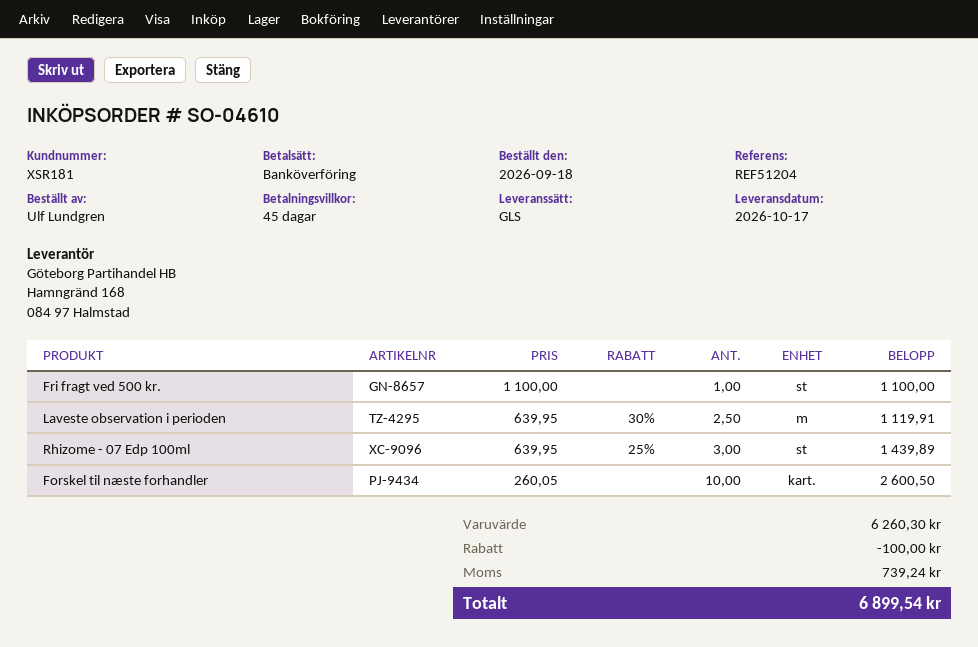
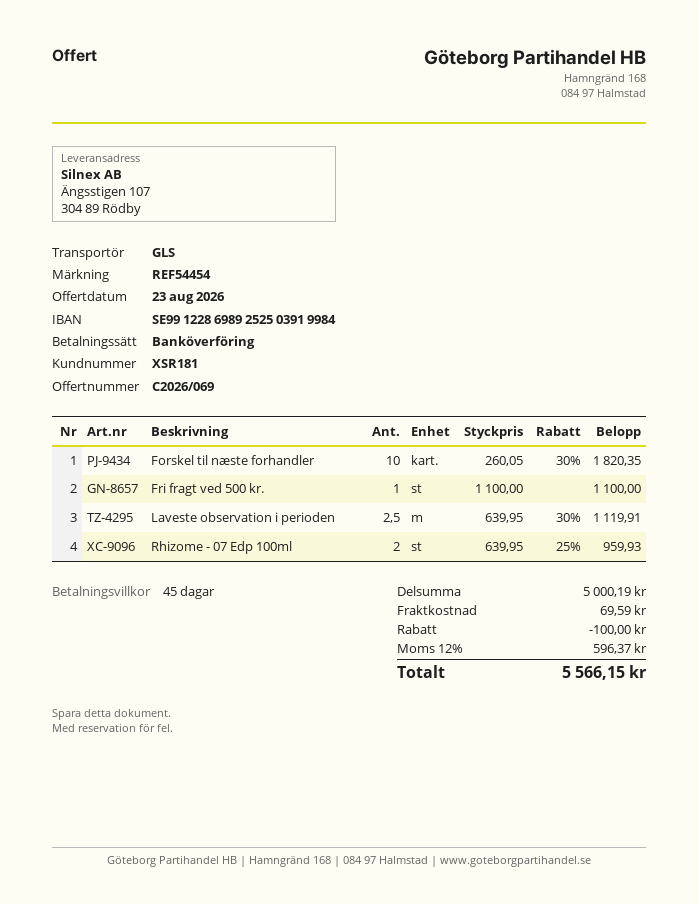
reference: REF51204 -> REF54454
Rhizome - 07 Edp 100ml: 3 x 639.95 - 25% = 1439.89 -> 2 x 639.95 - 25% = 959.93
Forskel til næste forhandler: 10 x 260.05 = 2600.50 -> 10 x 260.05 - 30% = 1820.35
subtotal: 6260.30 -> 5000.19
shipping: none -> 69.59
tax: 739.24 -> 596.37
total: 6899.54 -> 5566.15

